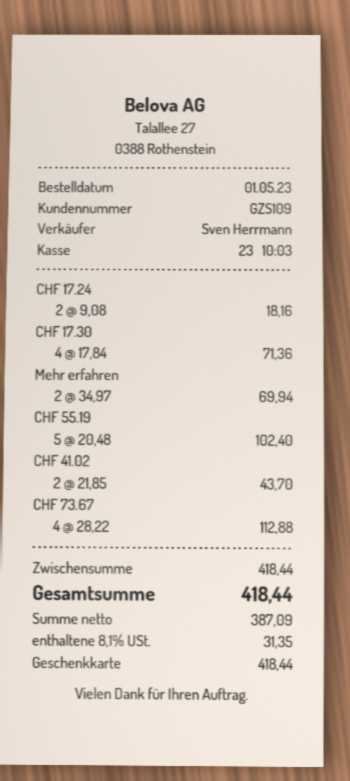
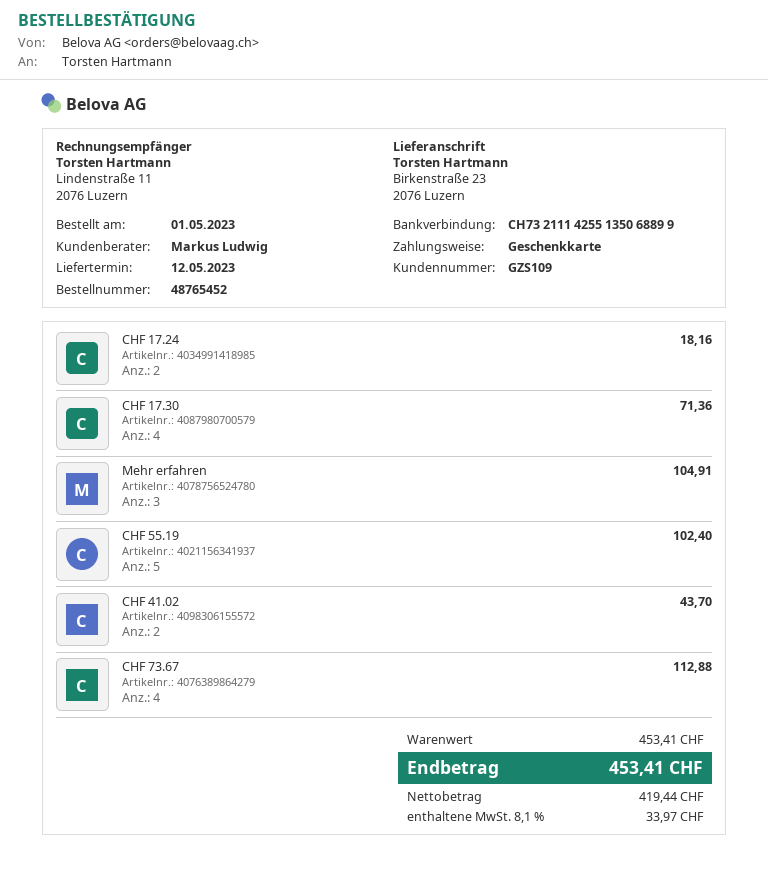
sales rep: Sven Herrmann -> Markus Ludwig
Mehr erfahren: 2 for 69.94 -> 3 for 104.91
subtotal: 418.44 -> 453.41
net: 387.09 -> 419.44
tax: 8.1% = 31.35 -> 8.1% = 33.97
total: 418.44 -> 453.41

